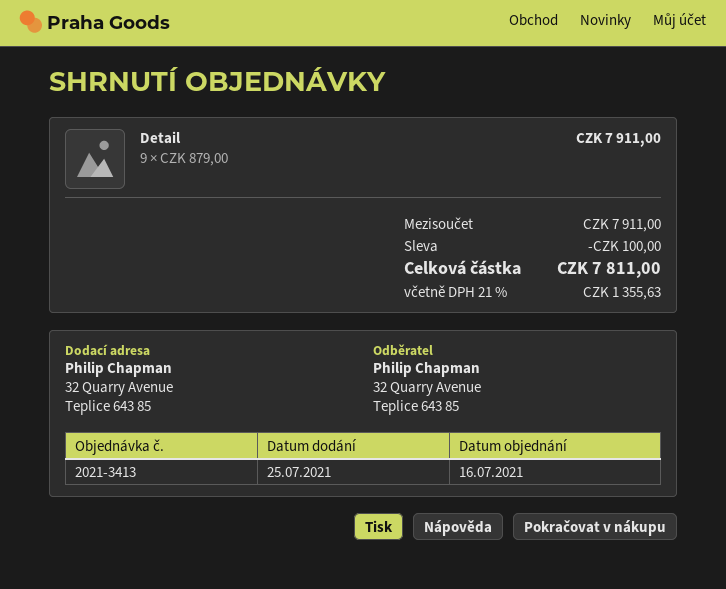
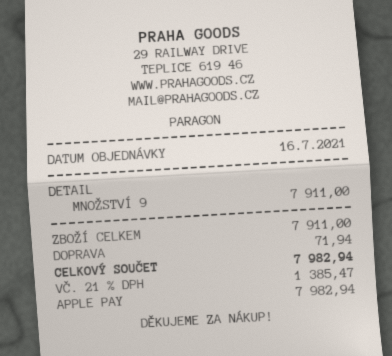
discount: 100.00 -> none
shipping: none -> 71.94
tax: 21% = 1355.63 -> 21% = 1385.47
total: 7811.00 -> 7982.94

